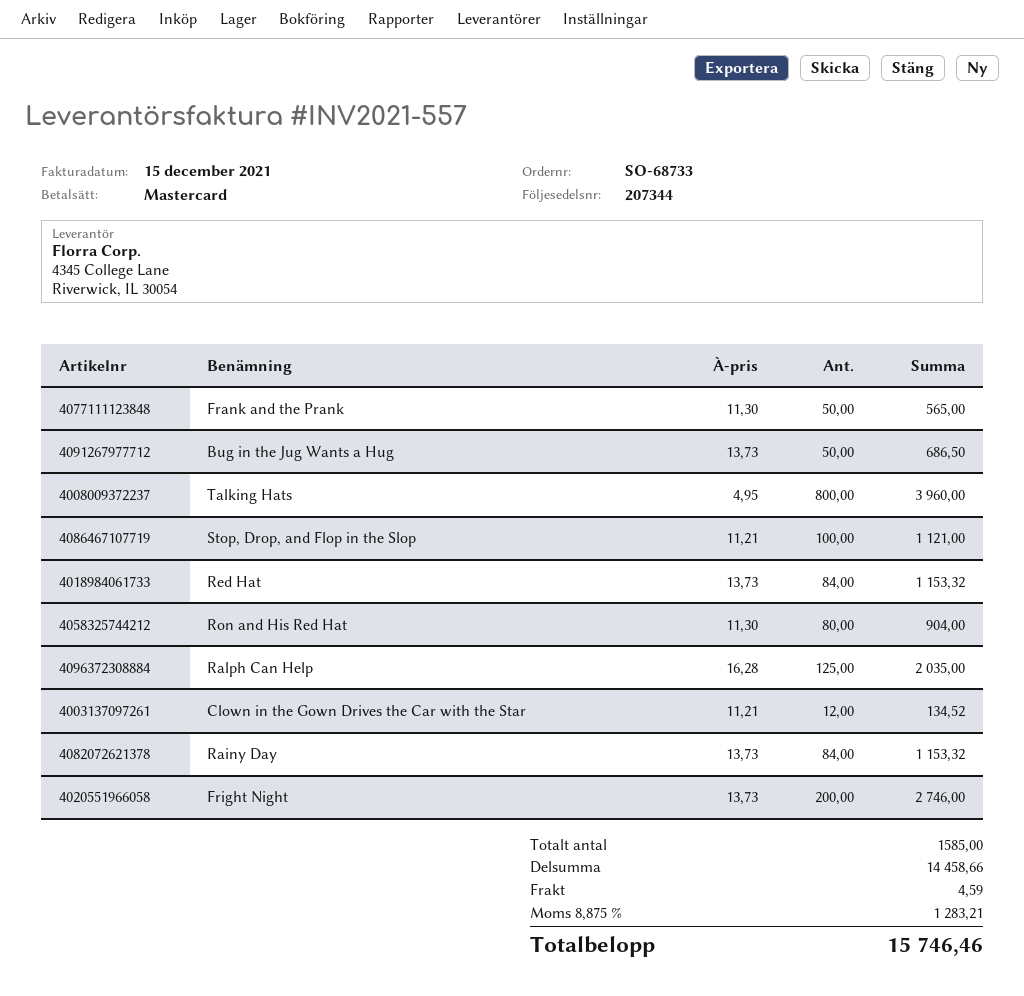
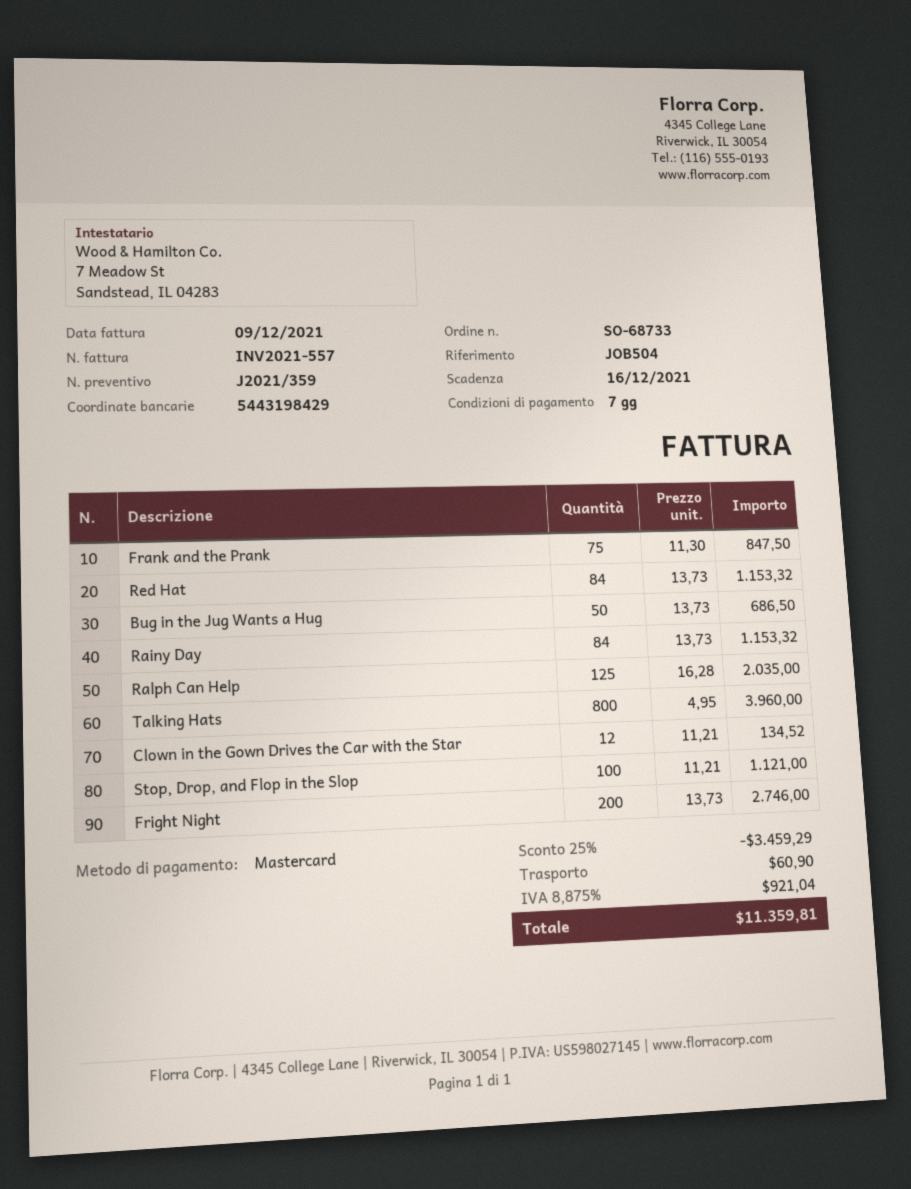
invoice date: 2021-12-15 -> 2021-12-09
Frank and the Prank: 50 x 11.30 = 565.00 -> 75 x 11.30 = 847.50
Ron and His Red Hat: 80 x 11.30 = 904.00 -> none
discount: none -> 25% = 3459.29
shipping: 4.59 -> 60.90
tax: 8.875% = 1283.21 -> 8.875% = 921.04
total: 15746.46 -> 11359.81

